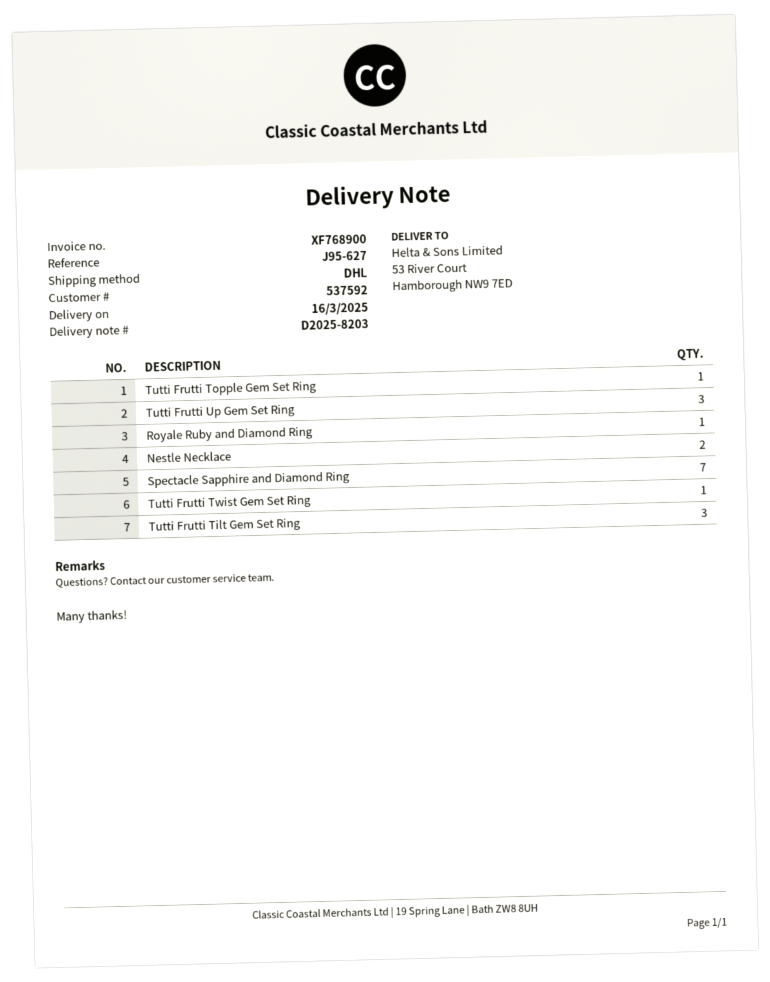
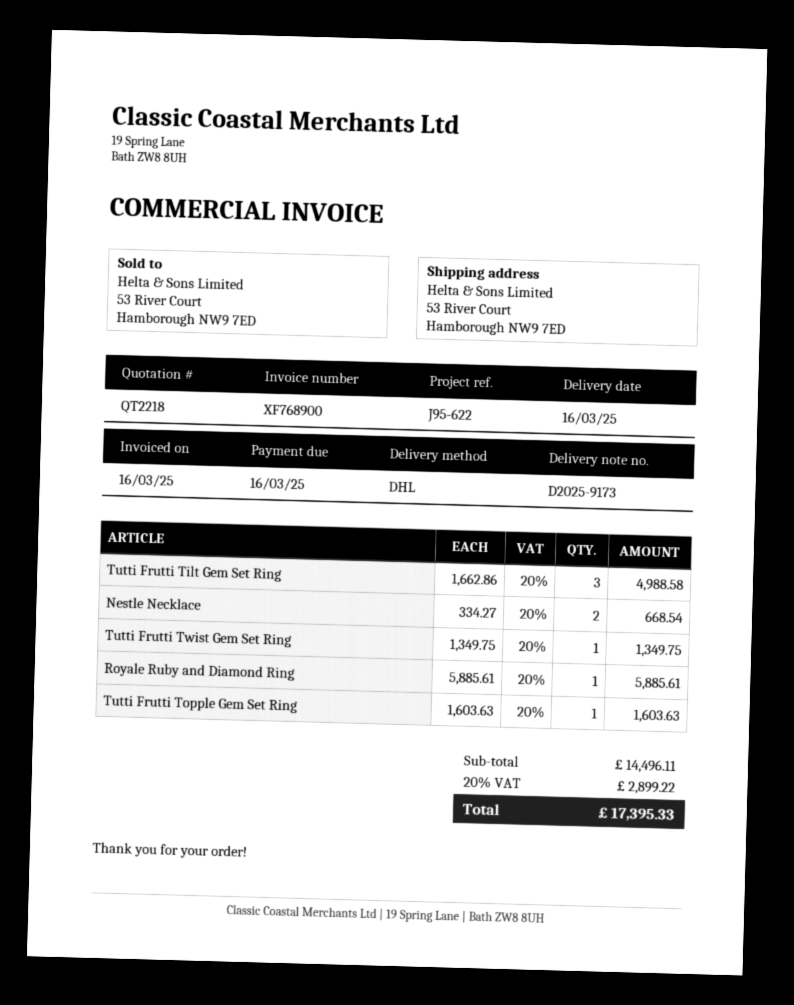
delivery note number: D2025-8203 -> D2025-9173
reference: J95-627 -> J95-622
Tutti Frutti Up Gem Set Ring: 3 -> none
Spectacle Sapphire and Diamond Ring: 7 -> none

